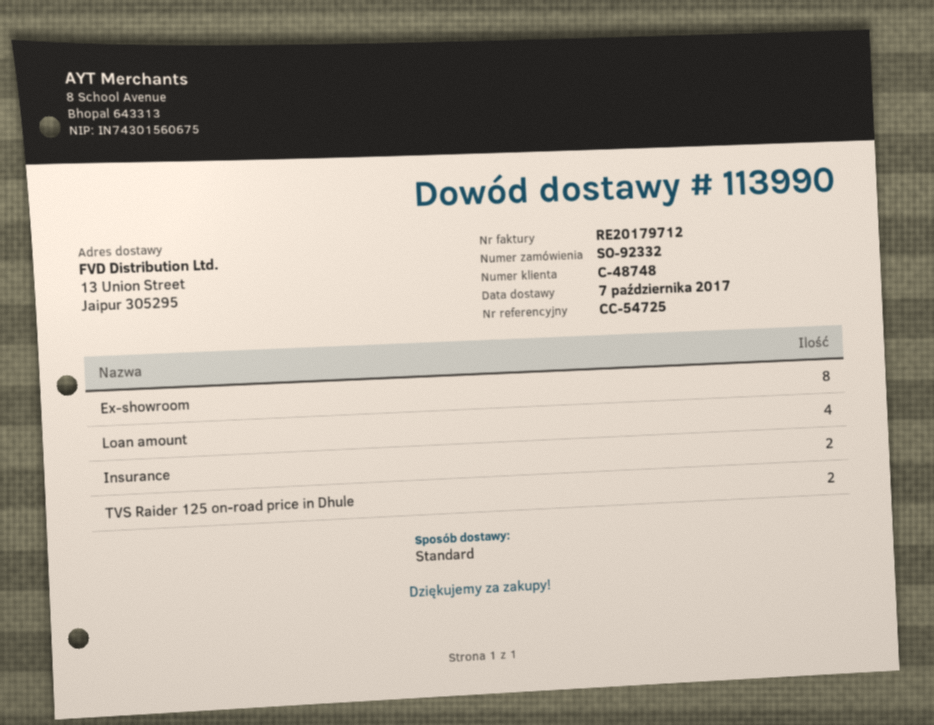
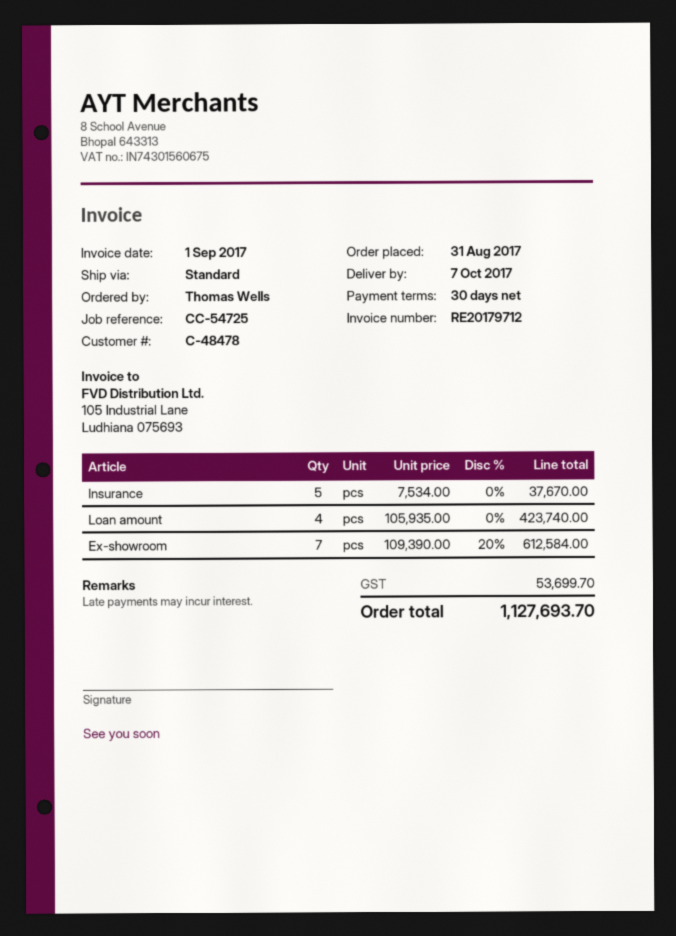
customer number: C-48748 -> C-48478
Ex-showroom: 8 -> 7
Insurance: 2 -> 5
TVS Raider 125 on-road price in Dhule: 2 -> none

